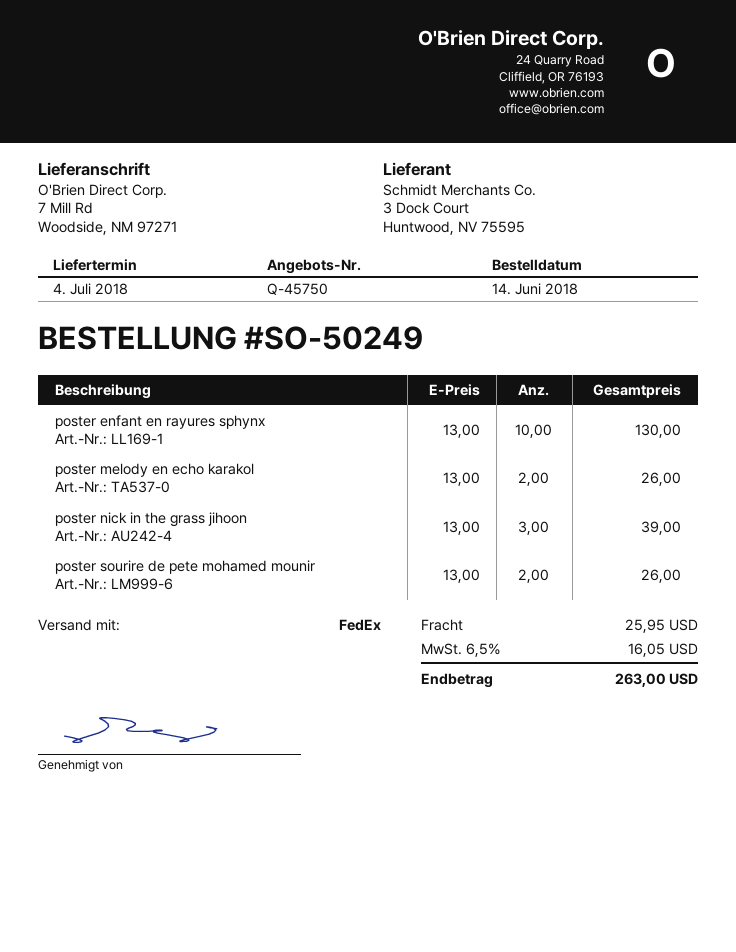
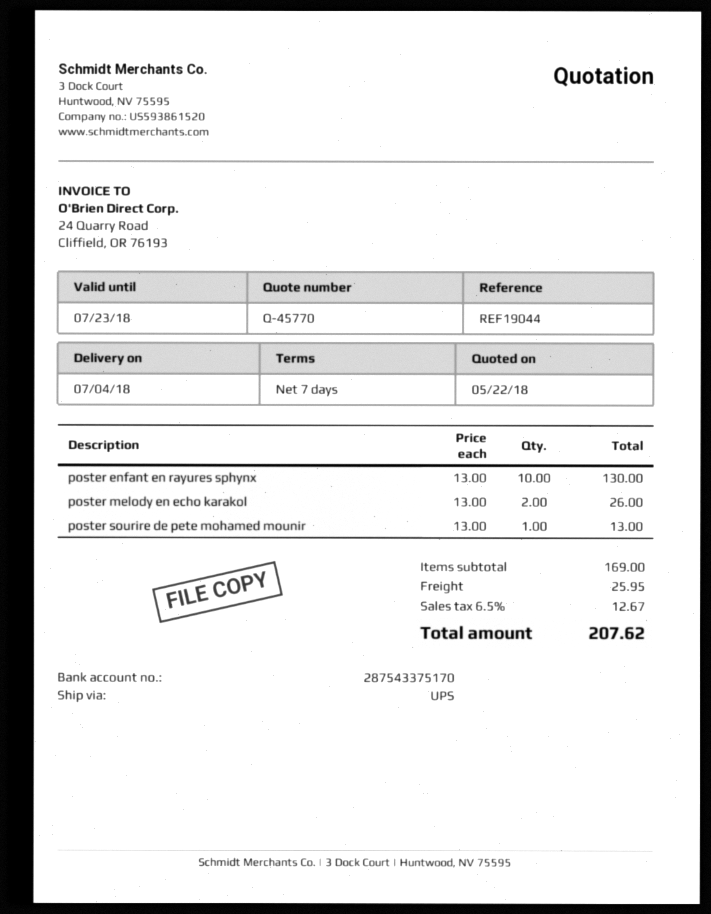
quote number: Q-45750 -> Q-45770
shipping method: FedEx -> UPS
poster nick in the grass jihoon: 3 x 13.00 = 39.00 -> none
poster sourire de pete mohamed mounir: 2 x 13.00 = 26.00 -> 1 x 13.00 = 13.00
tax: 6.5% = 16.05 -> 6.5% = 12.67
total: 263.00 -> 207.62

